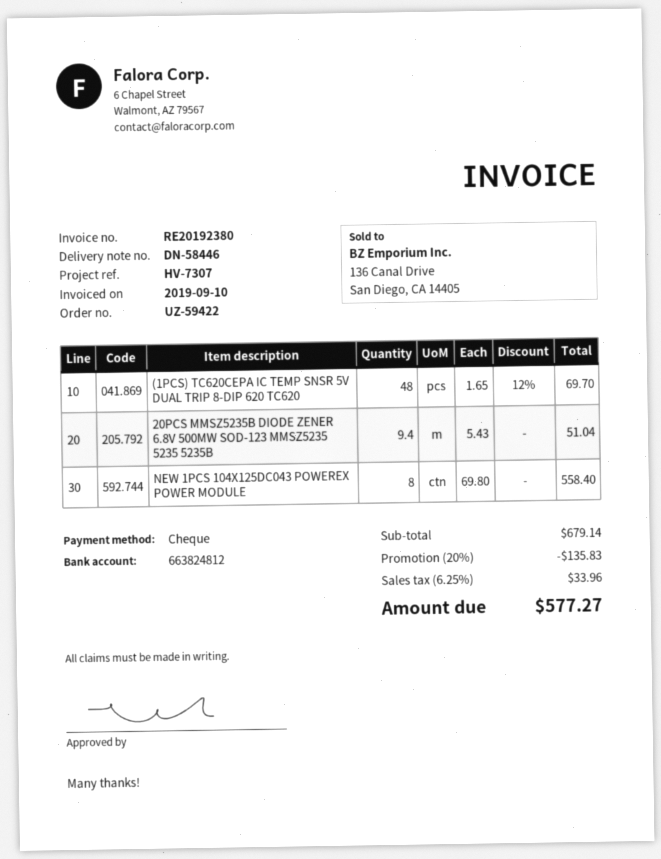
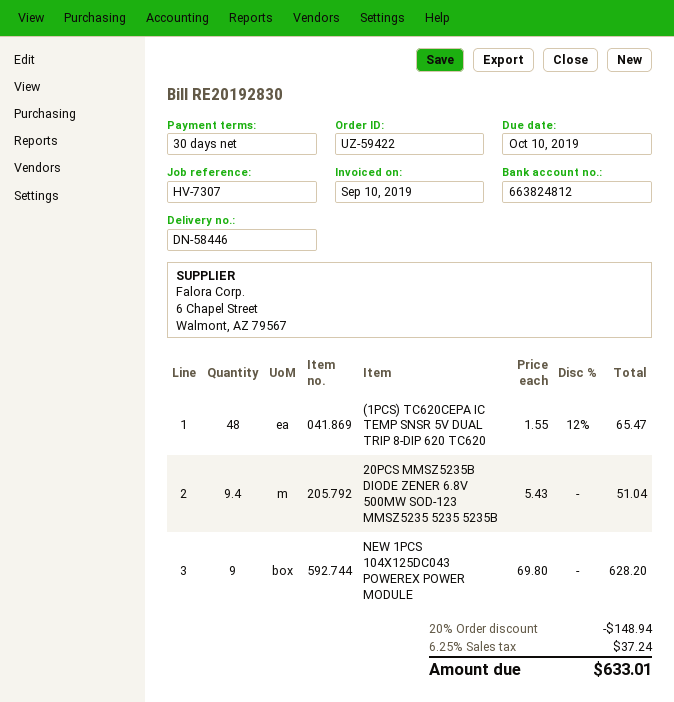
invoice number: RE20192380 -> RE20192830
(1PCS) TC620CEPA IC TEMP SNSR 5V DUAL TRIP 8-DIP 620 TC620: 48 x 1.65 - 12% = 69.70 -> 48 x 1.55 - 12% = 65.47
NEW 1PCS 104X125DC043 POWEREX POWER MODULE: 8 x 69.80 = 558.40 -> 9 x 69.80 = 628.20
discount: 20% = 135.83 -> 20% = 148.94
tax: 6.25% = 33.96 -> 6.25% = 37.24
total: 577.27 -> 633.01

